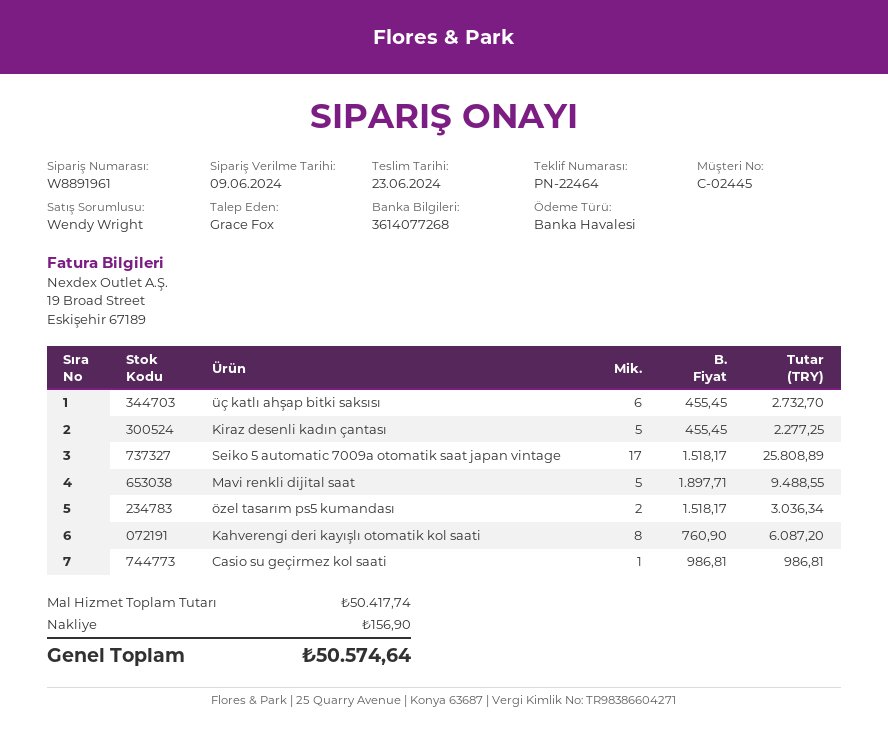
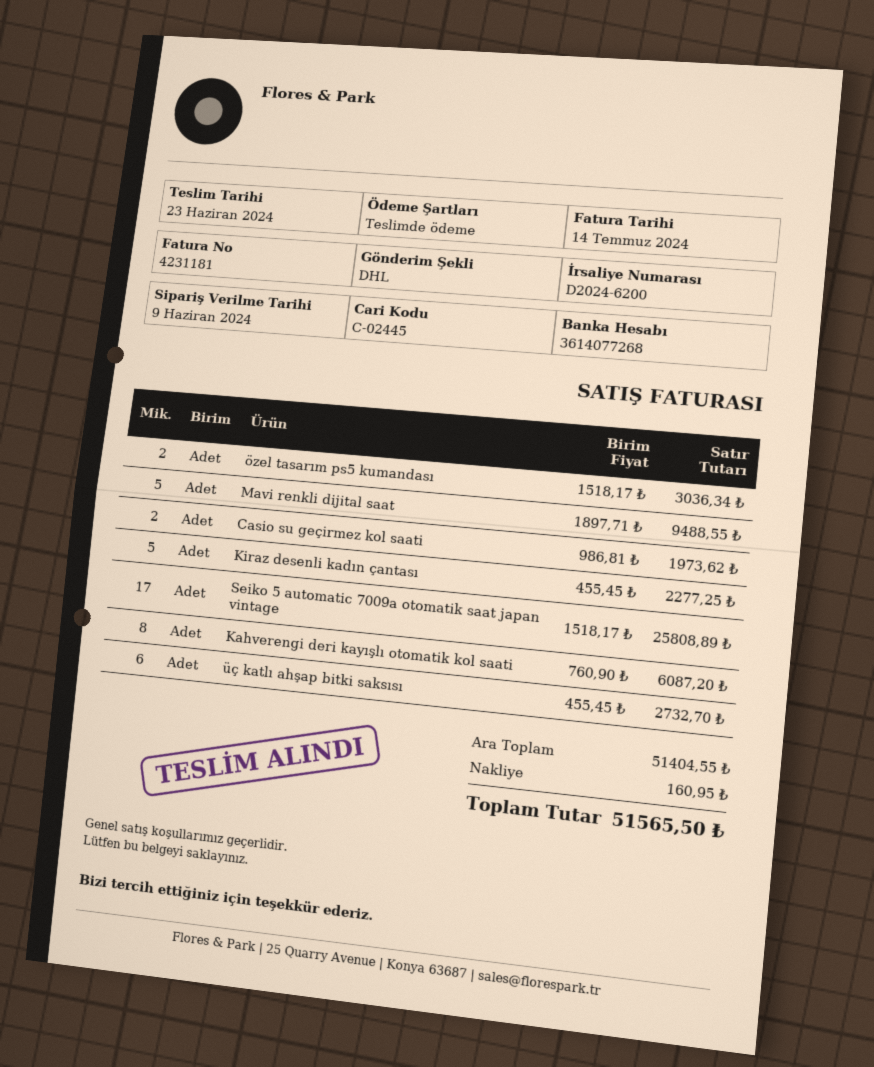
Casio su geçirmez kol saati: 1 x 986.81 = 986.81 -> 2 x 986.81 = 1973.62
subtotal: 50417.74 -> 51404.55
shipping: 156.90 -> 160.95
total: 50574.64 -> 51565.50

